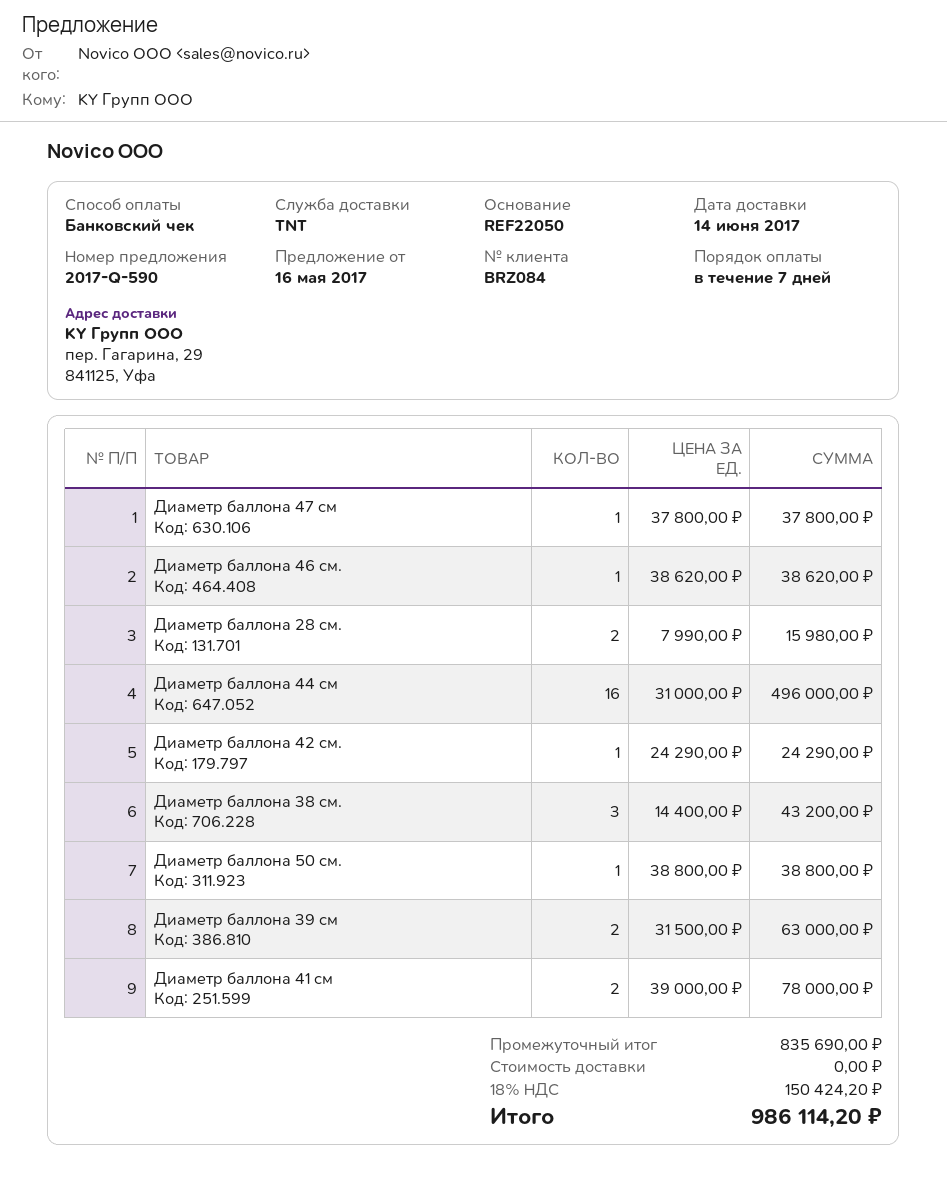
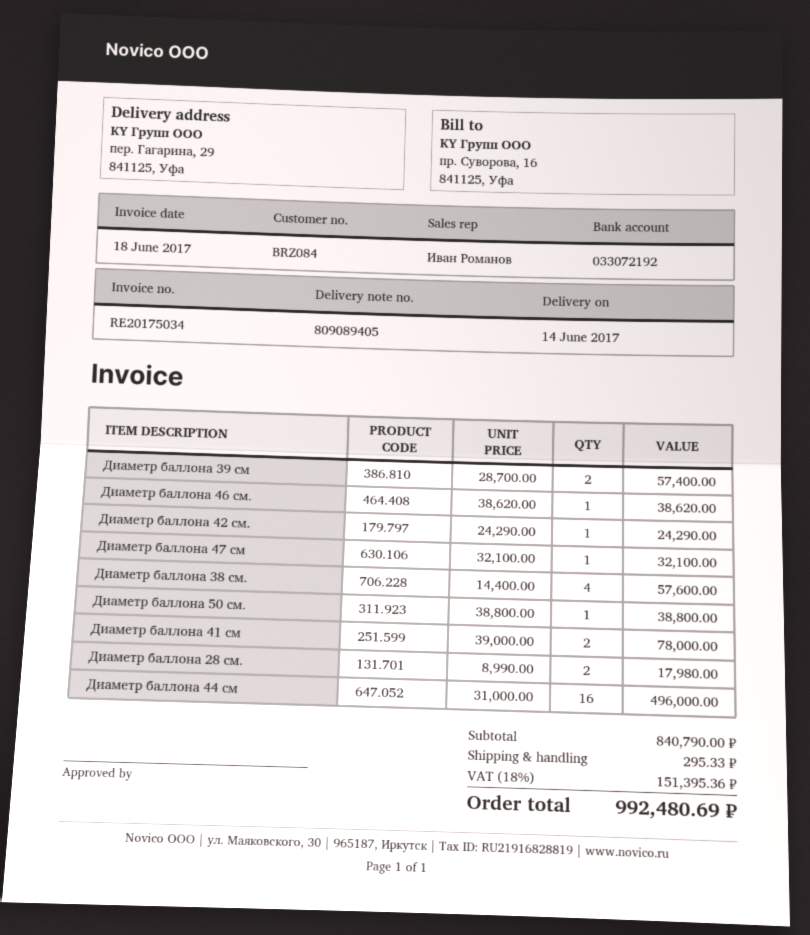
Диаметр баллона 47 см: 1 x 37800.00 = 37800.00 -> 1 x 32100.00 = 32100.00
Диаметр баллона 28 см.: 2 x 7990.00 = 15980.00 -> 2 x 8990.00 = 17980.00
Диаметр баллона 38 см.: 3 x 14400.00 = 43200.00 -> 4 x 14400.00 = 57600.00
Диаметр баллона 39 см: 2 x 31500.00 = 63000.00 -> 2 x 28700.00 = 57400.00
subtotal: 835690.00 -> 840790.00
shipping: 0.00 -> 295.33
tax: 18% = 150424.20 -> 18% = 151395.36
total: 986114.20 -> 992480.69

